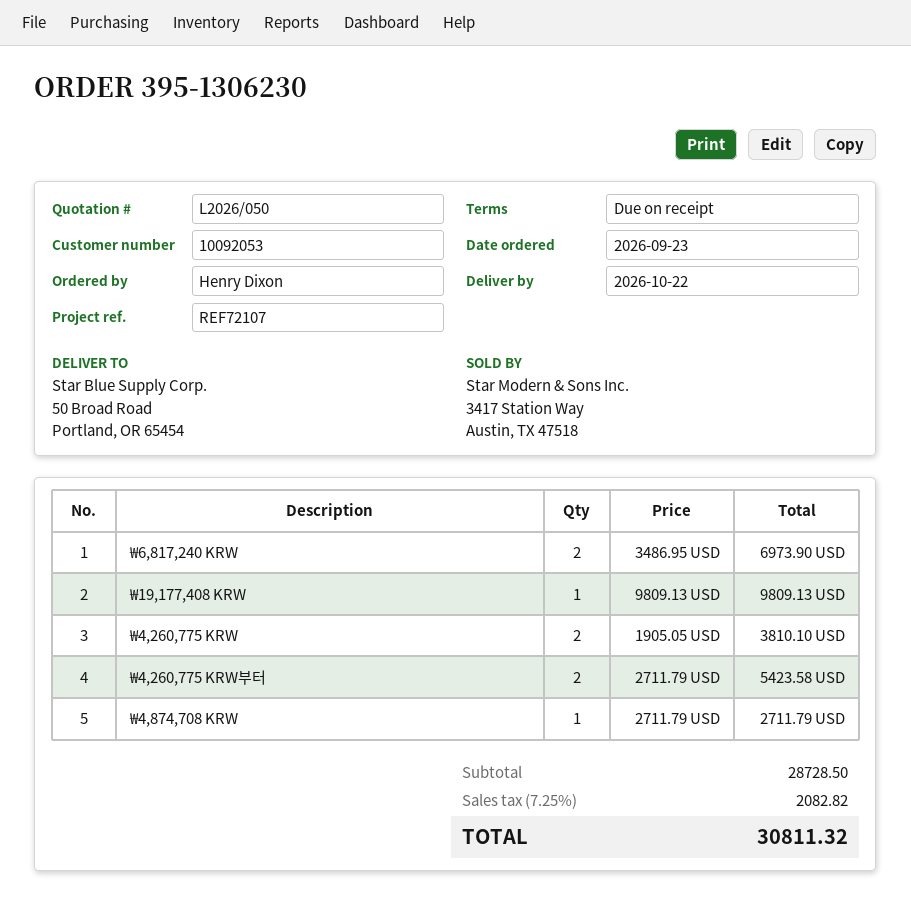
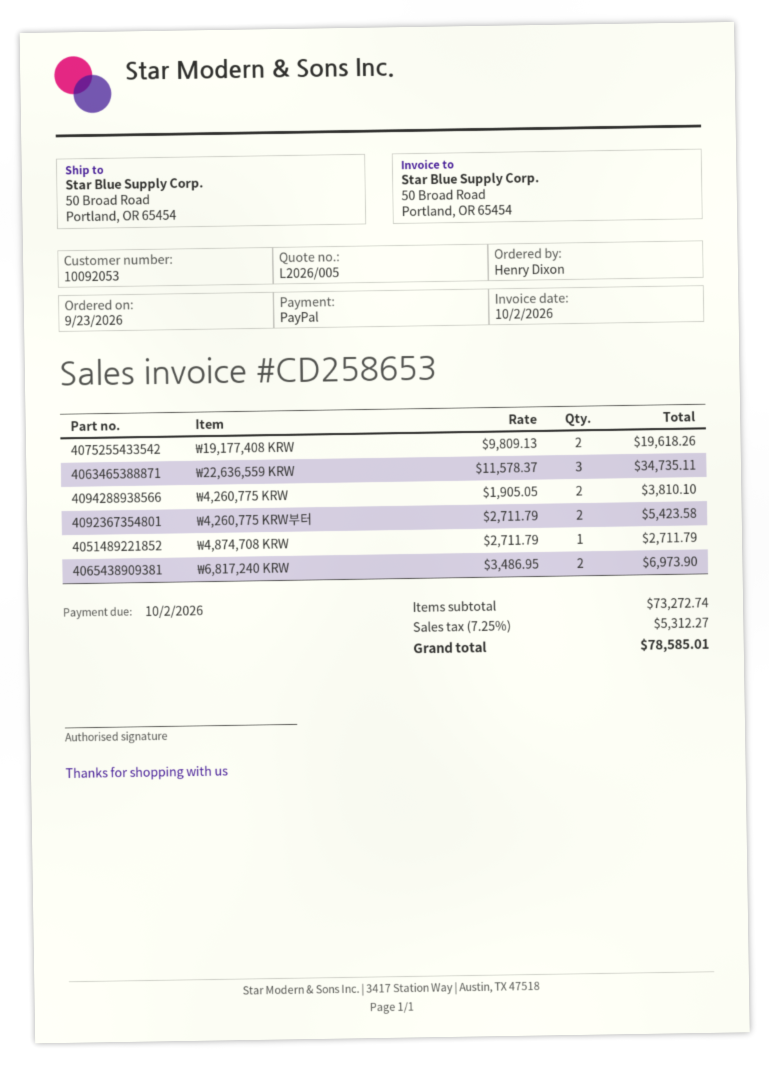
quote number: L2026/050 -> L2026/005
₩19,177,408 KRW: 1 x 9809.13 = 9809.13 -> 2 x 9809.13 = 19618.26
₩22,636,559 KRW: none -> 3 x 11578.37 = 34735.11
subtotal: 28728.50 -> 73272.74
tax: 7.25% = 2082.82 -> 7.25% = 5312.27
total: 30811.32 -> 78585.01

